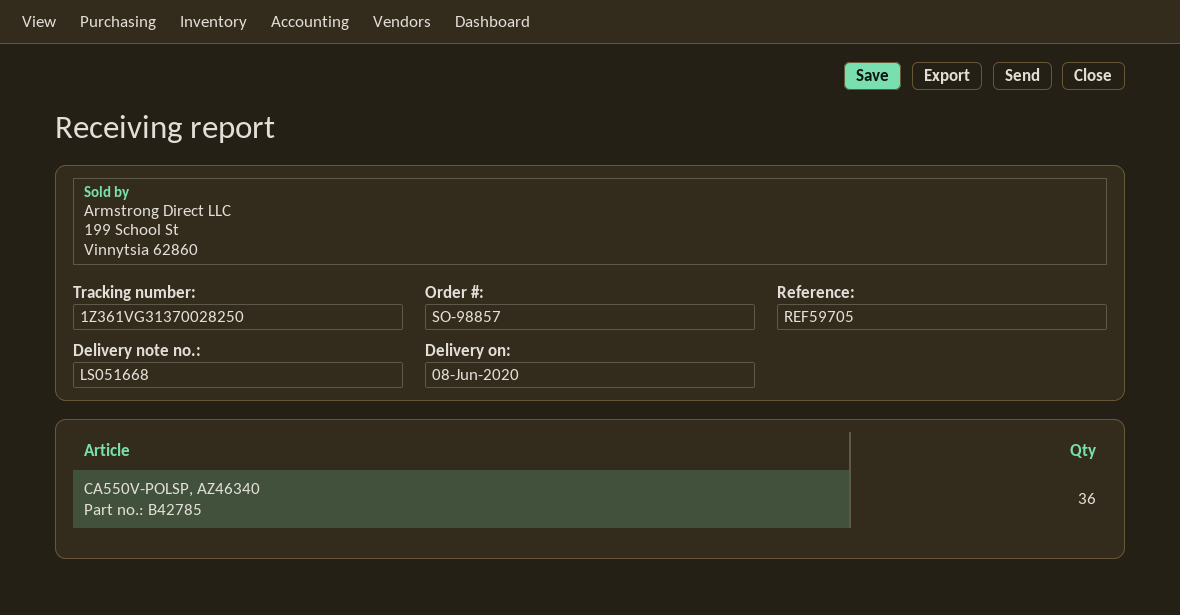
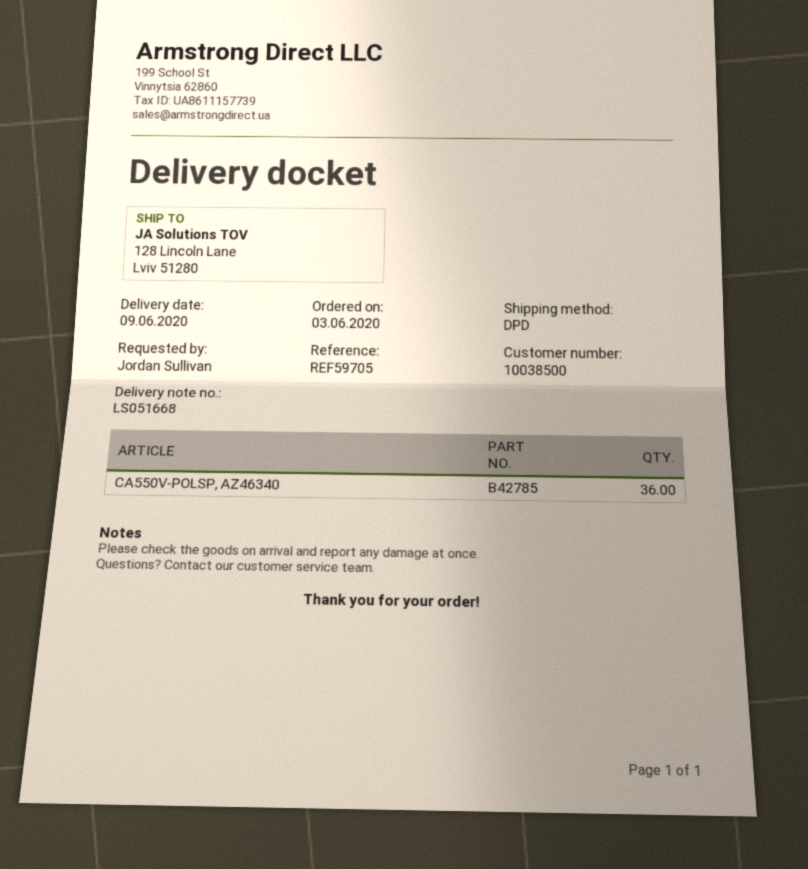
delivery date: 2020-06-08 -> 2020-06-09

